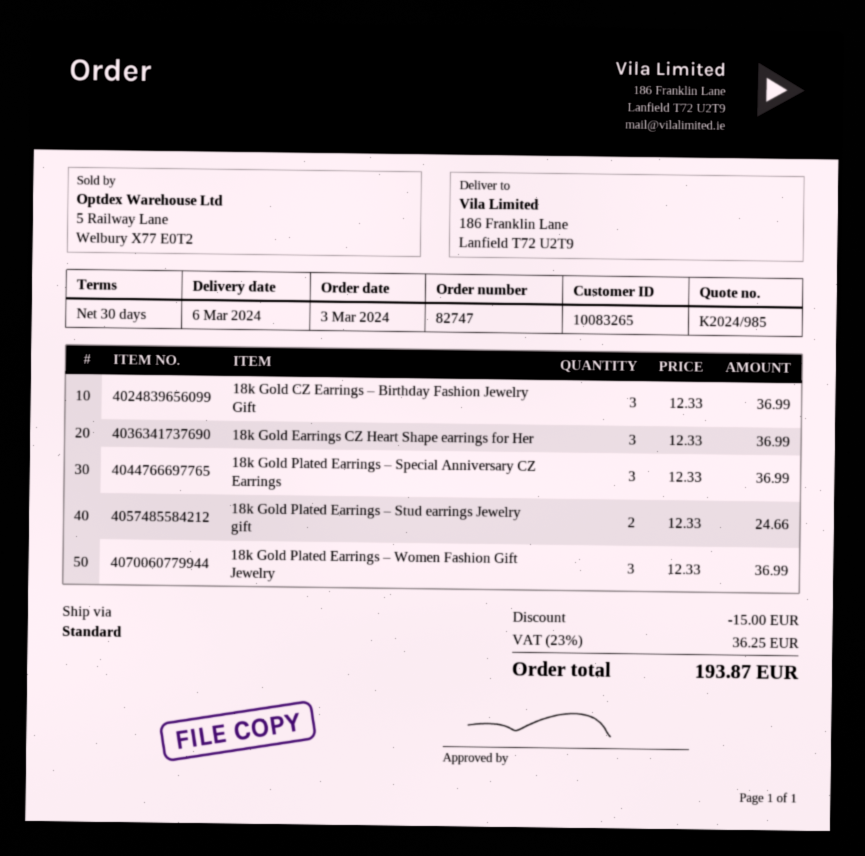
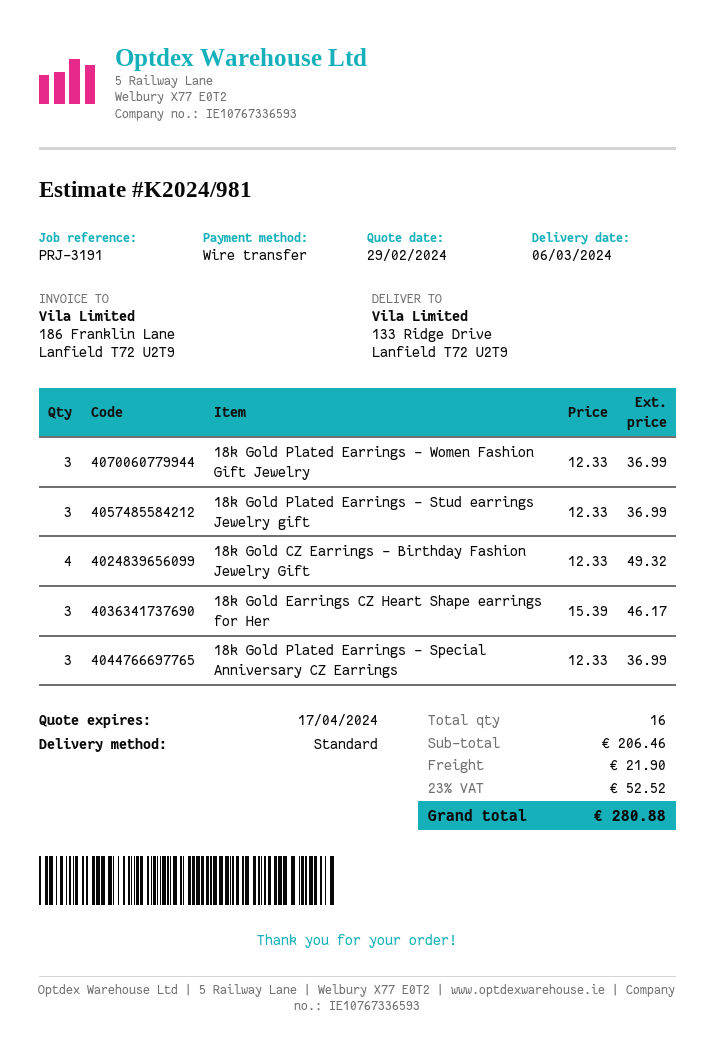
quote number: K2024/985 -> K2024/981
ship to: 186 Franklin Lane, Lanfield T72 U2T9 -> 133 Ridge Drive, Lanfield T72 U2T9
18k Gold CZ Earrings – Birthday Fashion Jewelry Gift: 3 x 12.33 = 36.99 -> 4 x 12.33 = 49.32
18k Gold Earrings CZ Heart Shape earrings for Her: 3 x 12.33 = 36.99 -> 3 x 15.39 = 46.17
18k Gold Plated Earrings – Stud earrings Jewelry gift: 2 x 12.33 = 24.66 -> 3 x 12.33 = 36.99
discount: 15.00 -> none
shipping: none -> 21.90
tax: 23% = 36.25 -> 23% = 52.52
total: 193.87 -> 280.88

